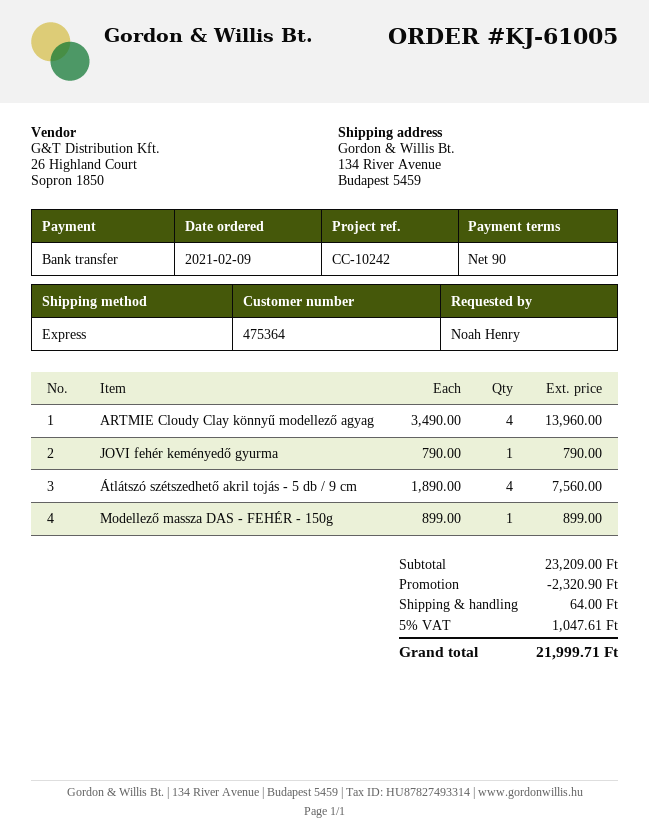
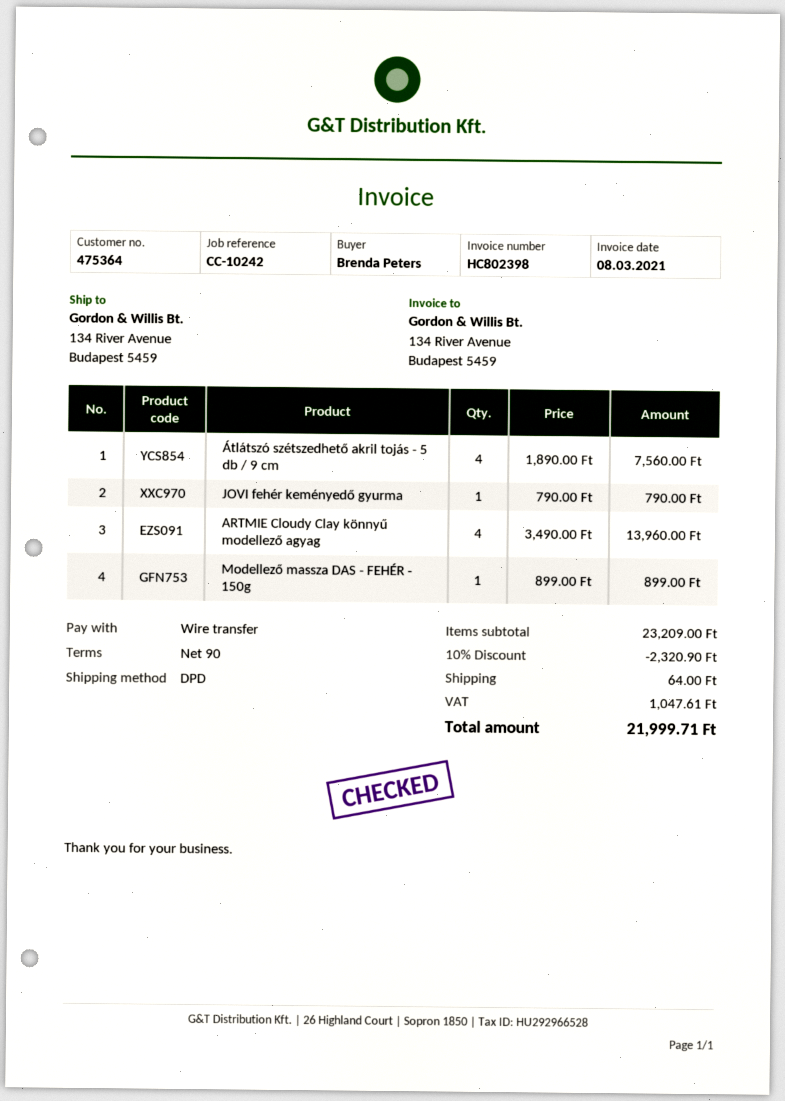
ordered by: Noah Henry -> Brenda Peters
shipping method: express -> DPD

